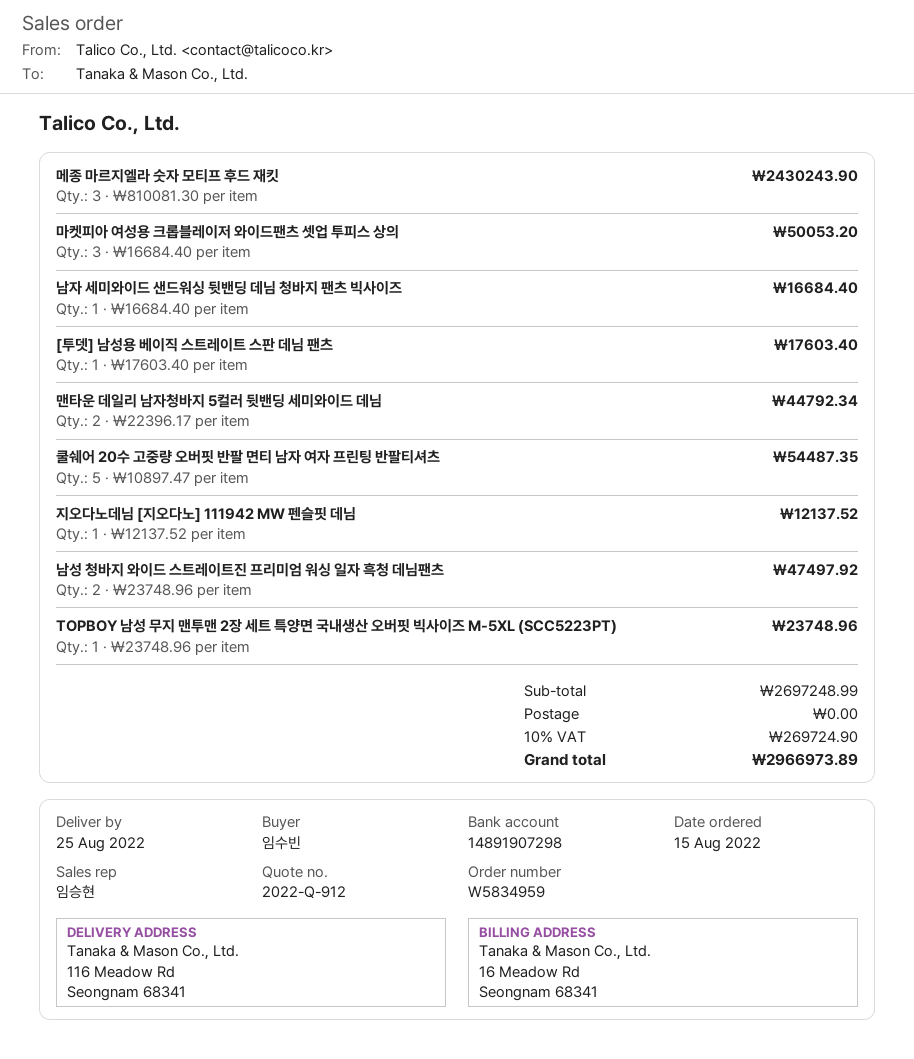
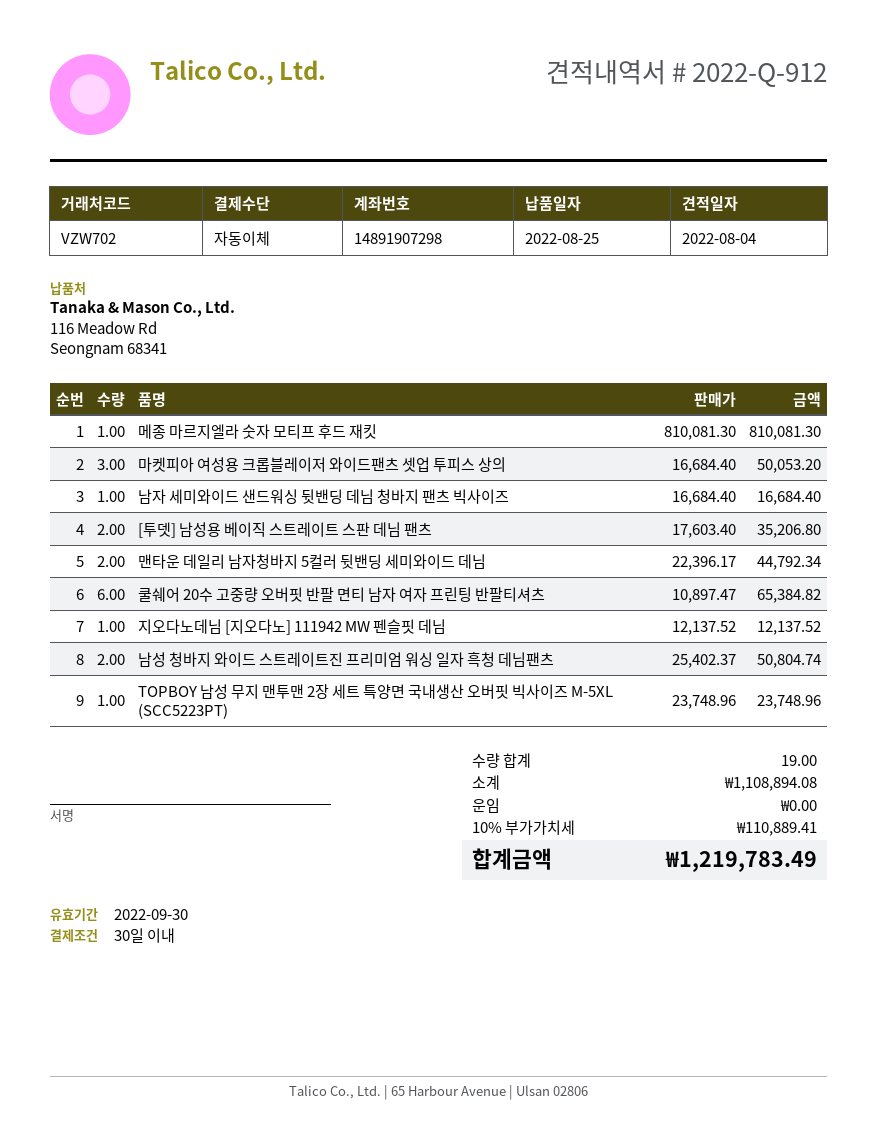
메종 마르지엘라 숫자 모티프 후드 재킷: 3 x 810081.30 = 2430243.90 -> 1 x 810081.30 = 810081.30
[투뎃] 남성용 베이직 스트레이트 스판 데님 팬츠: 1 x 17603.40 = 17603.40 -> 2 x 17603.40 = 35206.80
쿨쉐어 20수 고중량 오버핏 반팔 면티 남자 여자 프린팅 반팔티셔츠: 5 x 10897.47 = 54487.35 -> 6 x 10897.47 = 65384.82
남성 청바지 와이드 스트레이트진 프리미엄 워싱 일자 흑청 데님팬츠: 2 x 23748.96 = 47497.92 -> 2 x 25402.37 = 50804.74
subtotal: 2697248.99 -> 1108894.08
tax: 10% = 269724.90 -> 10% = 110889.41
total: 2966973.89 -> 1219783.49

